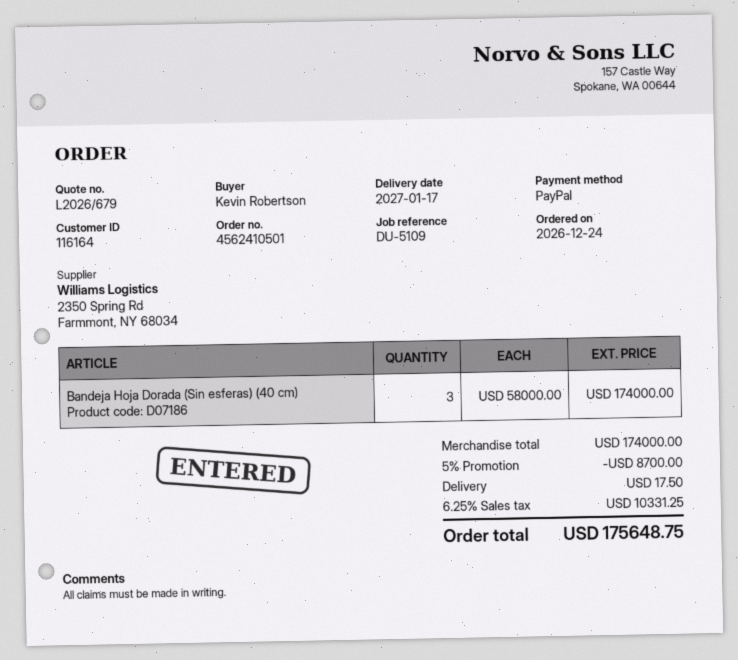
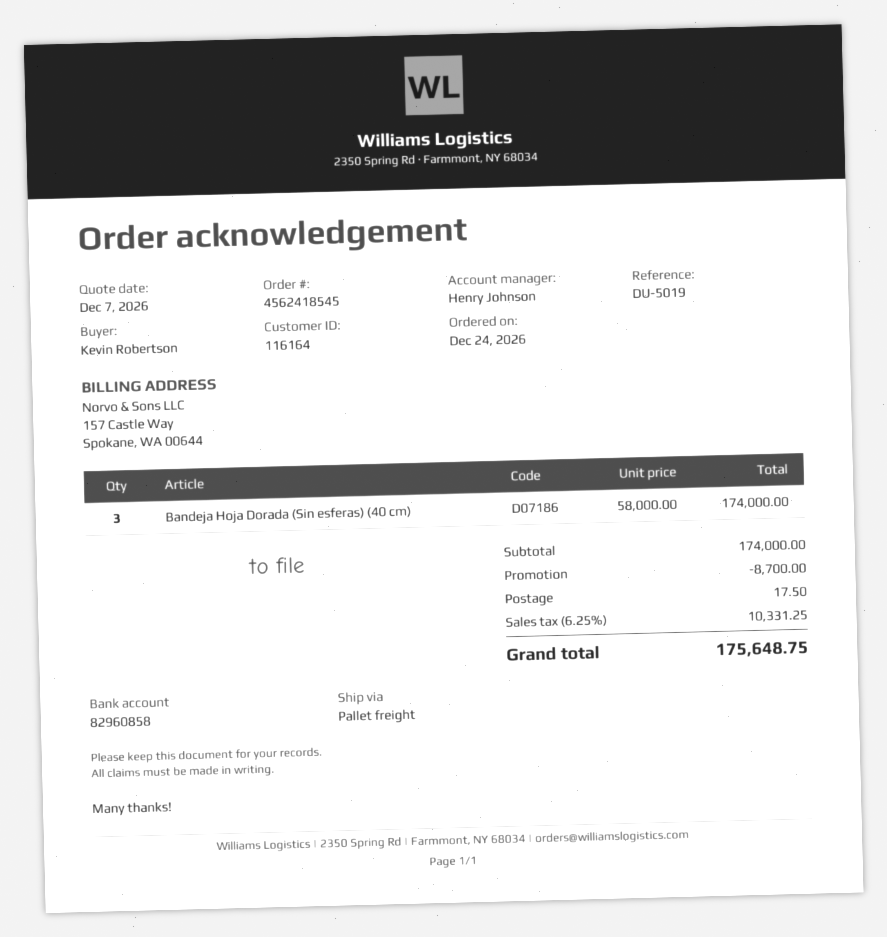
order number: 4562410501 -> 4562418545
reference: DU-5109 -> DU-5019

